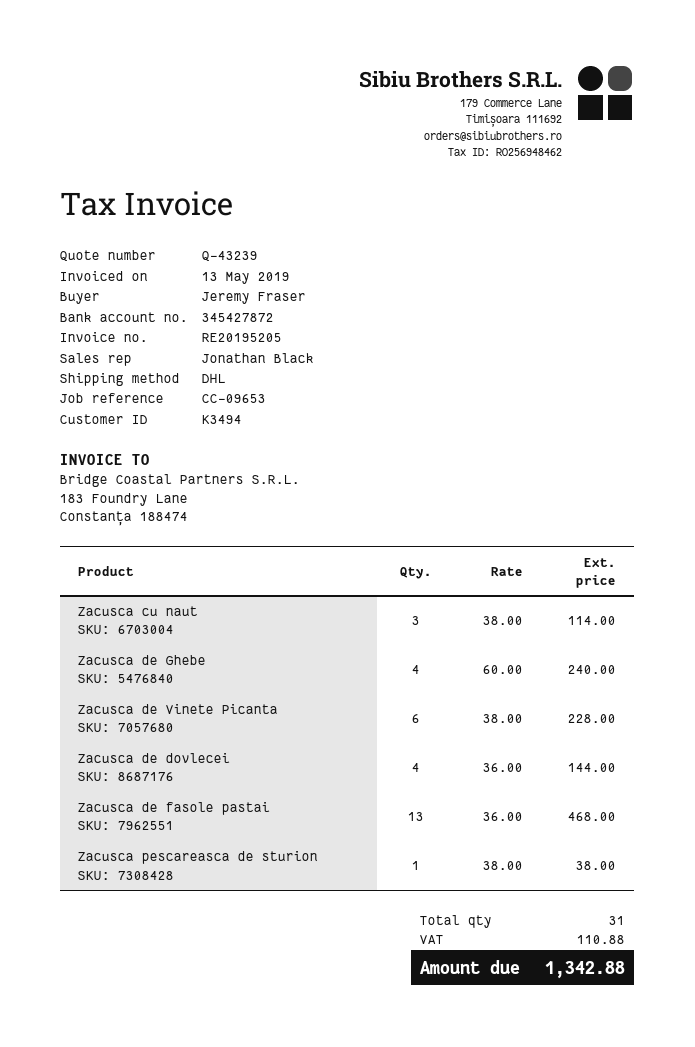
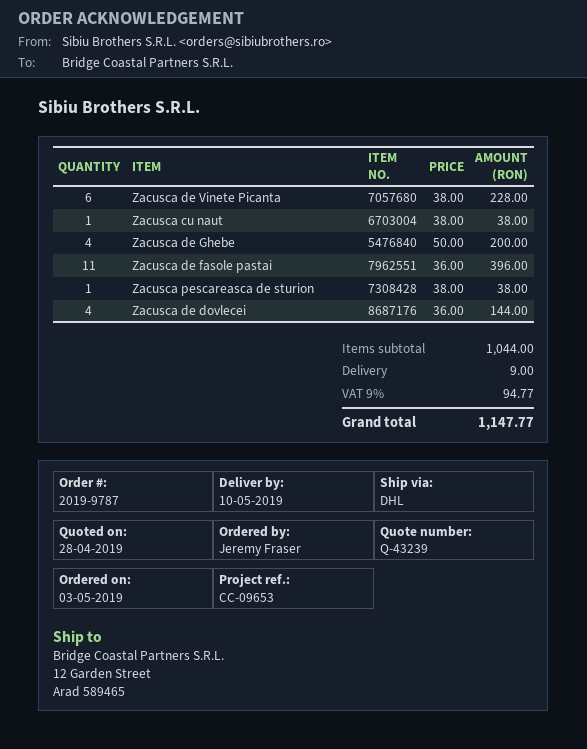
Zacusca cu naut: 3 x 38.00 = 114.00 -> 1 x 38.00 = 38.00
Zacusca de Ghebe: 4 x 60.00 = 240.00 -> 4 x 50.00 = 200.00
Zacusca de fasole pastai: 13 x 36.00 = 468.00 -> 11 x 36.00 = 396.00
shipping: none -> 9.00
tax: 110.88 -> 94.77
total: 1342.88 -> 1147.77

